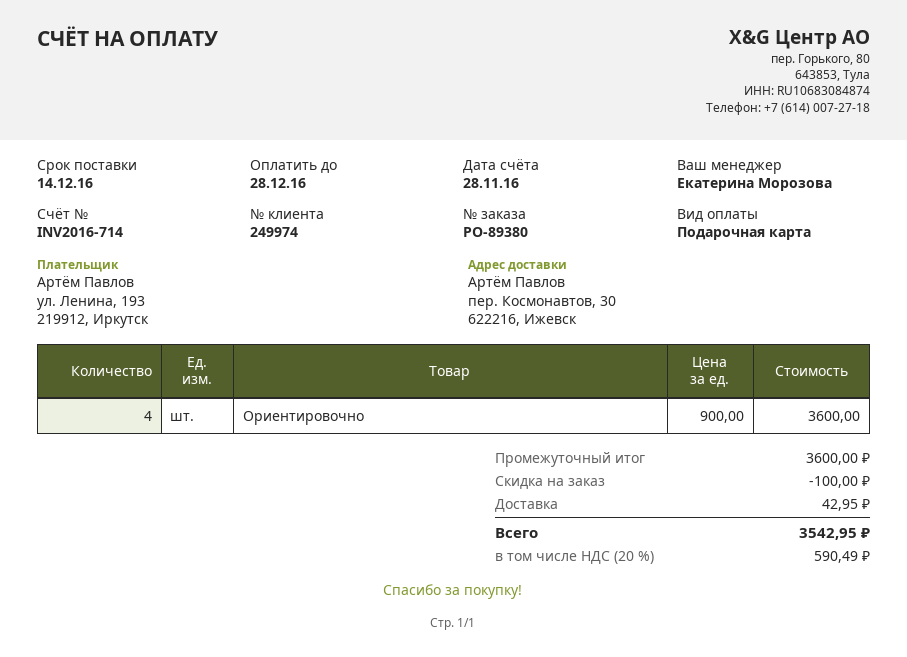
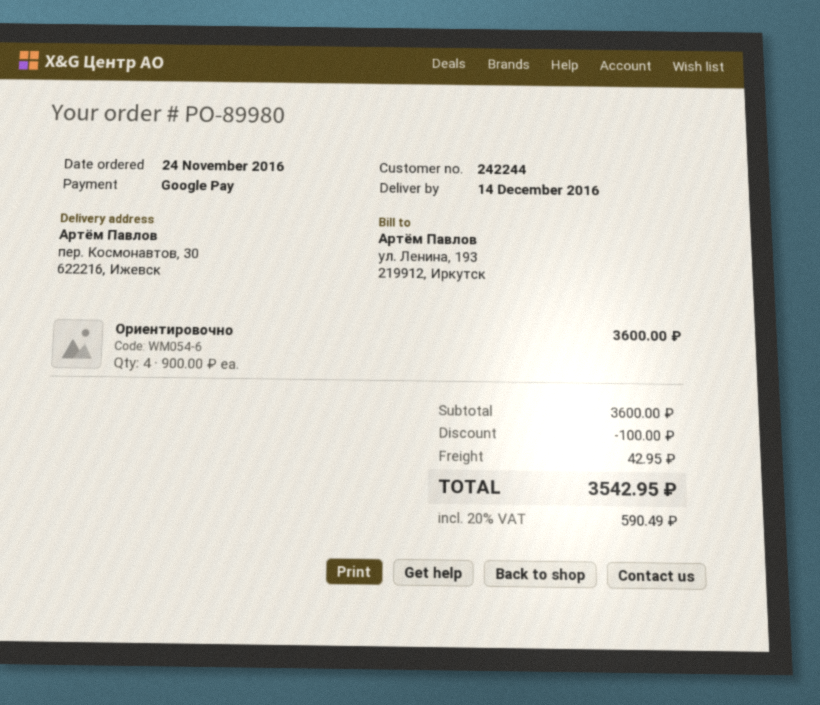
order number: PO-89380 -> PO-89980
customer number: 249974 -> 242244
payment method: gift card -> Google Pay

